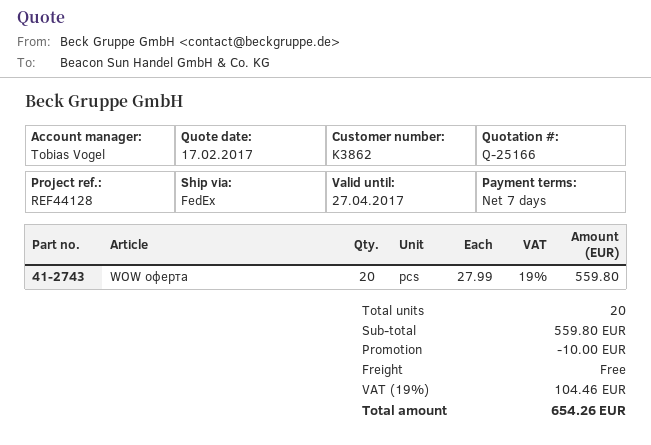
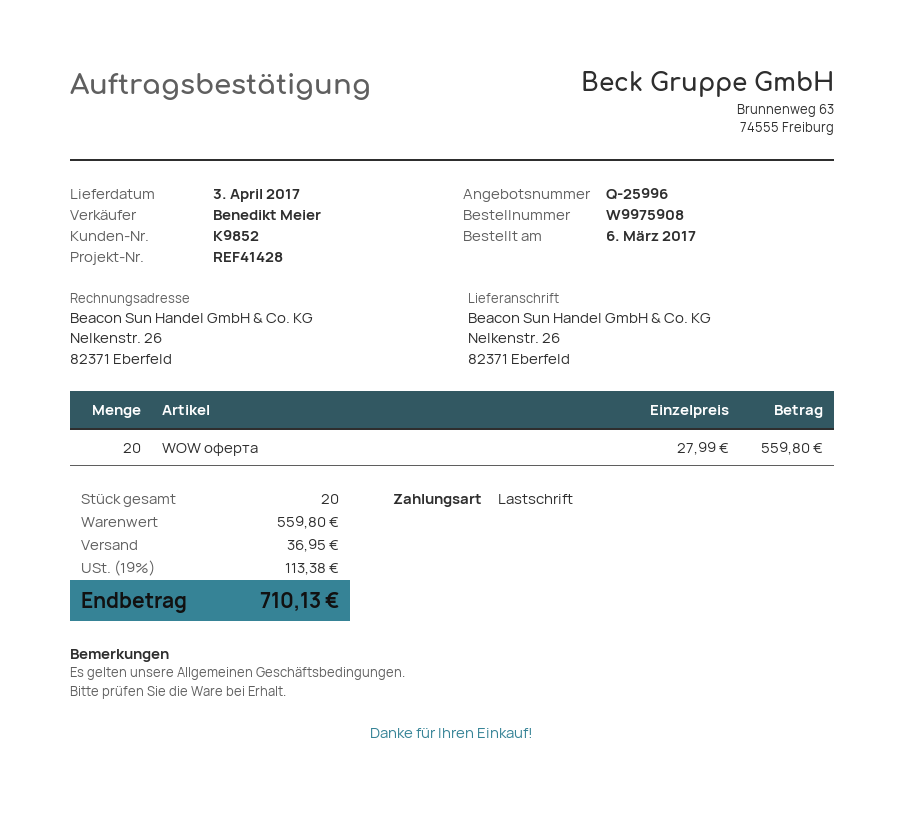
quote number: Q-25166 -> Q-25996
customer number: K3862 -> K9852
reference: REF44128 -> REF41428
sales rep: Tobias Vogel -> Benedikt Meier
discount: 10.00 -> none
shipping: 0.00 -> 36.95
tax: 19% = 104.46 -> 19% = 113.38
total: 654.26 -> 710.13

